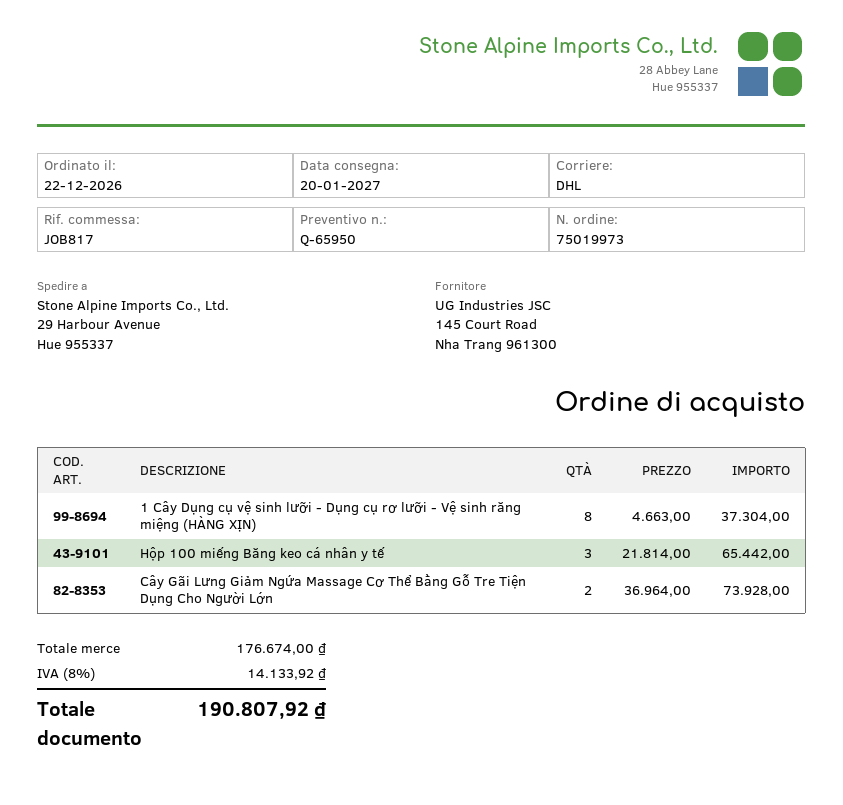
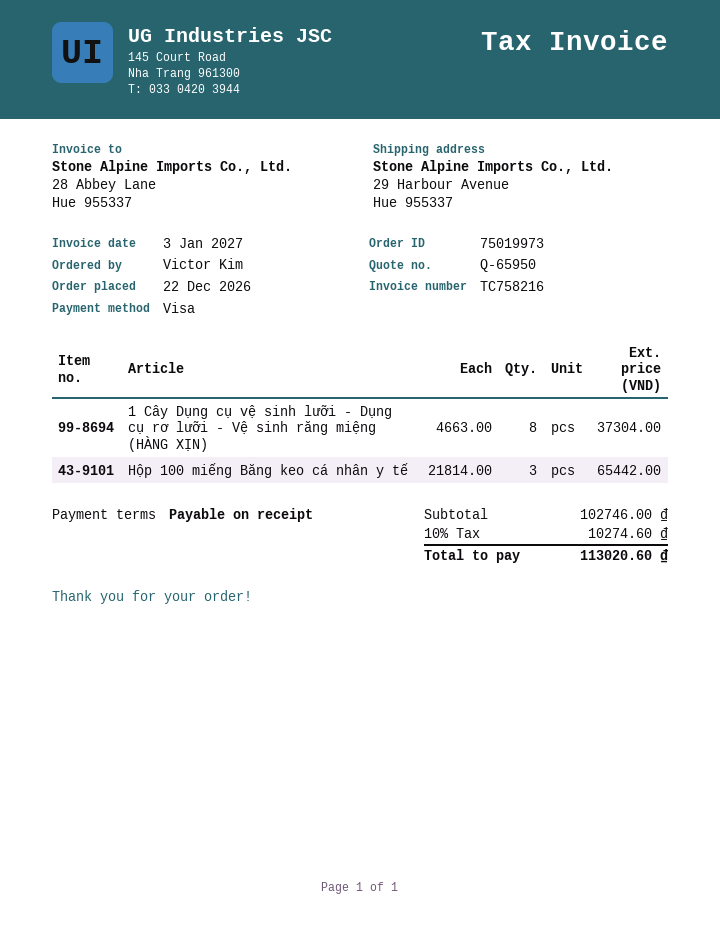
Cây Gãi Lưng Giảm Ngứa Massage Cơ Thể Bằng Gỗ Tre Tiện Dụng Cho Người Lớn: 2 x 36964.00 = 73928.00 -> none
subtotal: 176674.00 -> 102746.00
tax: 8% = 14133.92 -> 10% = 10274.60
total: 190807.92 -> 113020.60

